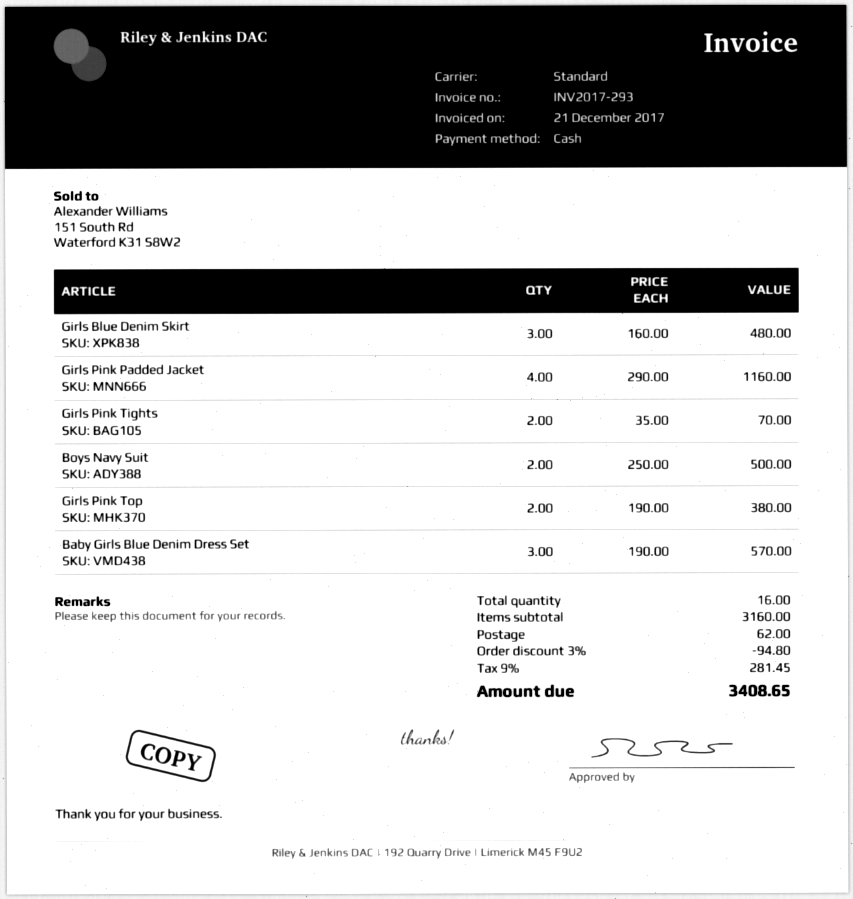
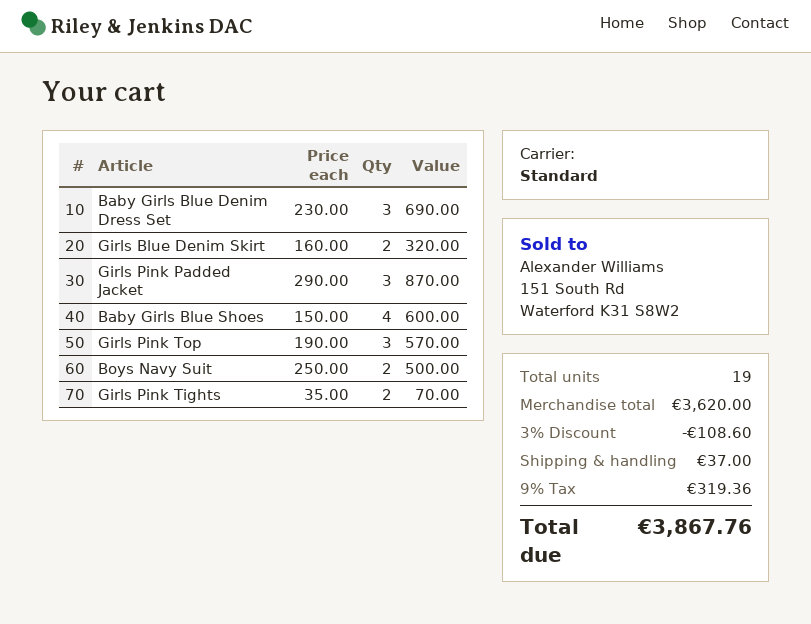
Girls Blue Denim Skirt: 3 x 160.00 = 480.00 -> 2 x 160.00 = 320.00
Girls Pink Padded Jacket: 4 x 290.00 = 1160.00 -> 3 x 290.00 = 870.00
Girls Pink Top: 2 x 190.00 = 380.00 -> 3 x 190.00 = 570.00
Baby Girls Blue Denim Dress Set: 3 x 190.00 = 570.00 -> 3 x 230.00 = 690.00
Baby Girls Blue Shoes: none -> 4 x 150.00 = 600.00
total quantity: 16 -> 19
subtotal: 3160.00 -> 3620.00
discount: 3% = 94.80 -> 3% = 108.60
shipping: 62.00 -> 37.00
tax: 9% = 281.45 -> 9% = 319.36
total: 3408.65 -> 3867.76

